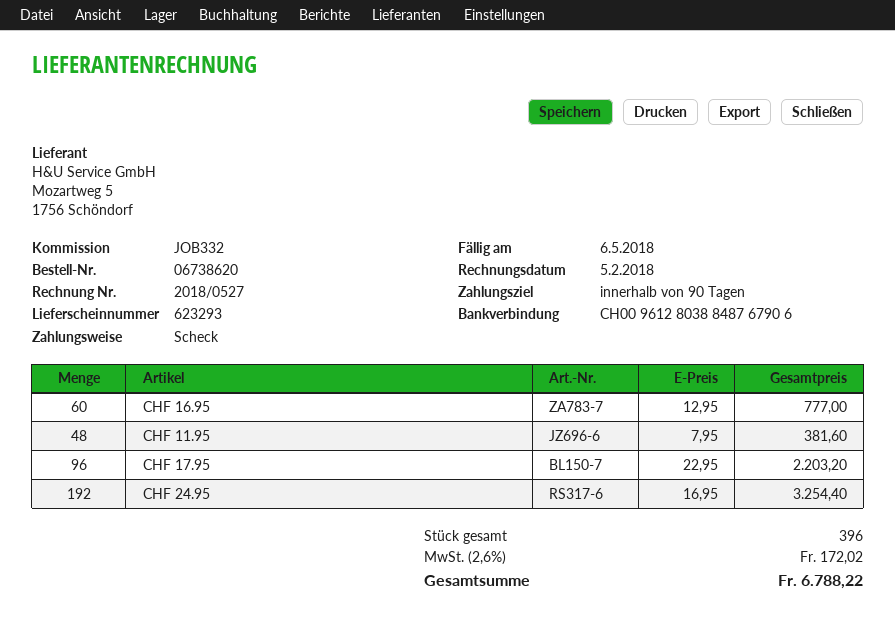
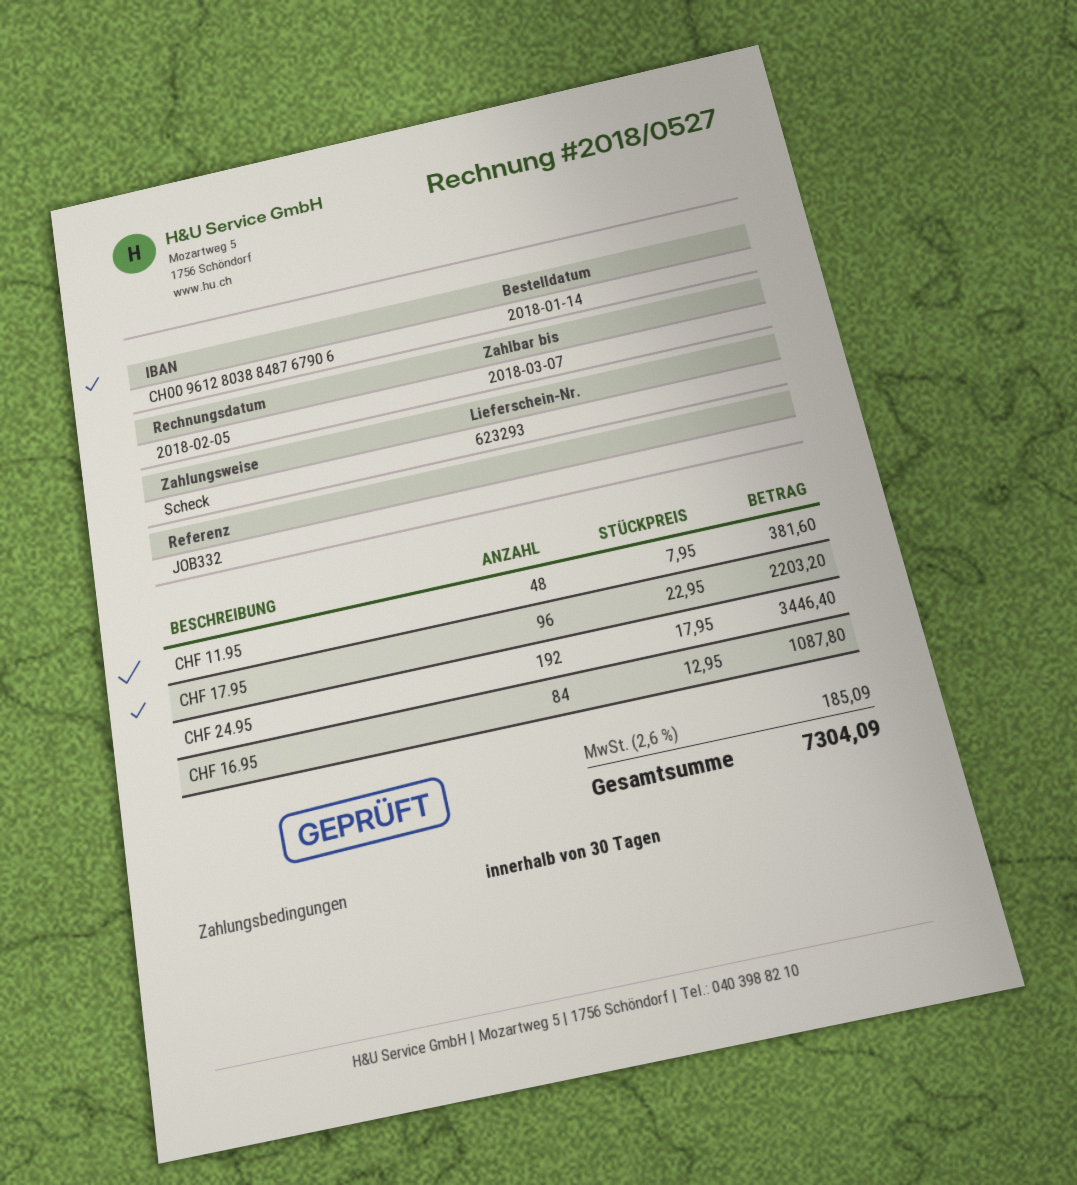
payment terms: 90 days -> 30 days
due date: 2018-05-06 -> 2018-03-07
CHF 16.95: 60 x 12.95 = 777.00 -> 84 x 12.95 = 1087.80
CHF 24.95: 192 x 16.95 = 3254.40 -> 192 x 17.95 = 3446.40
tax: 2.6% = 172.02 -> 2.6% = 185.09
total: 6788.22 -> 7304.09

